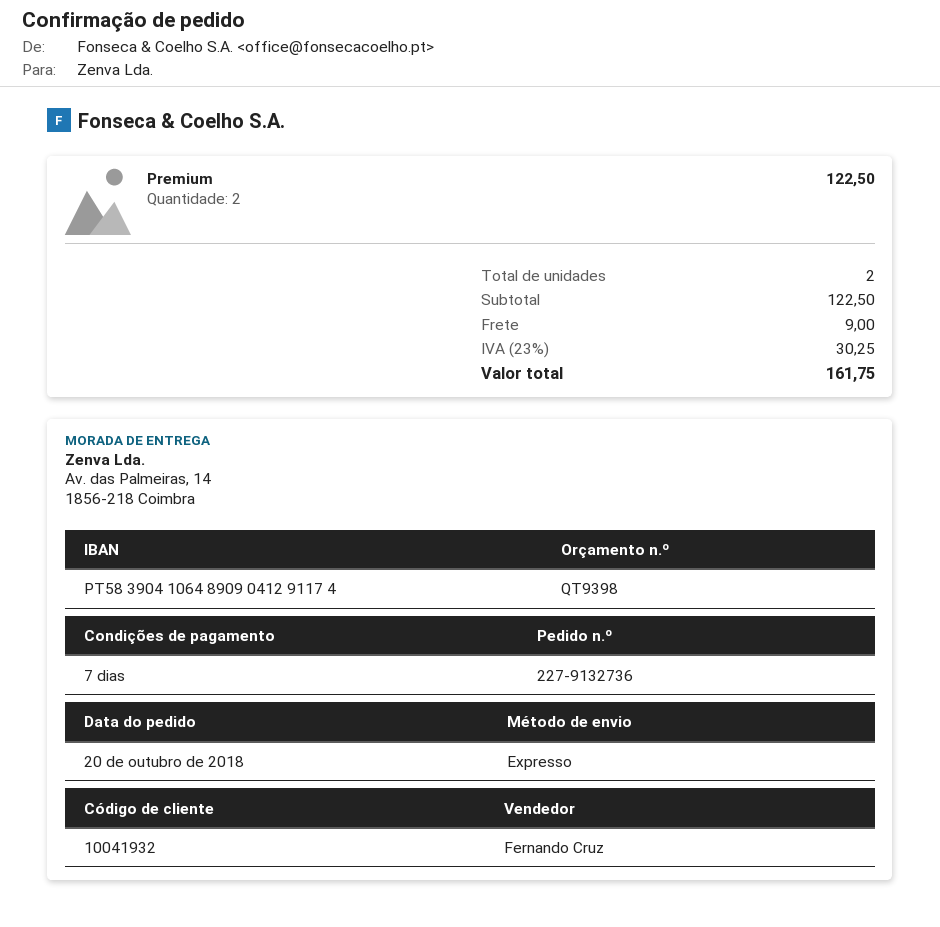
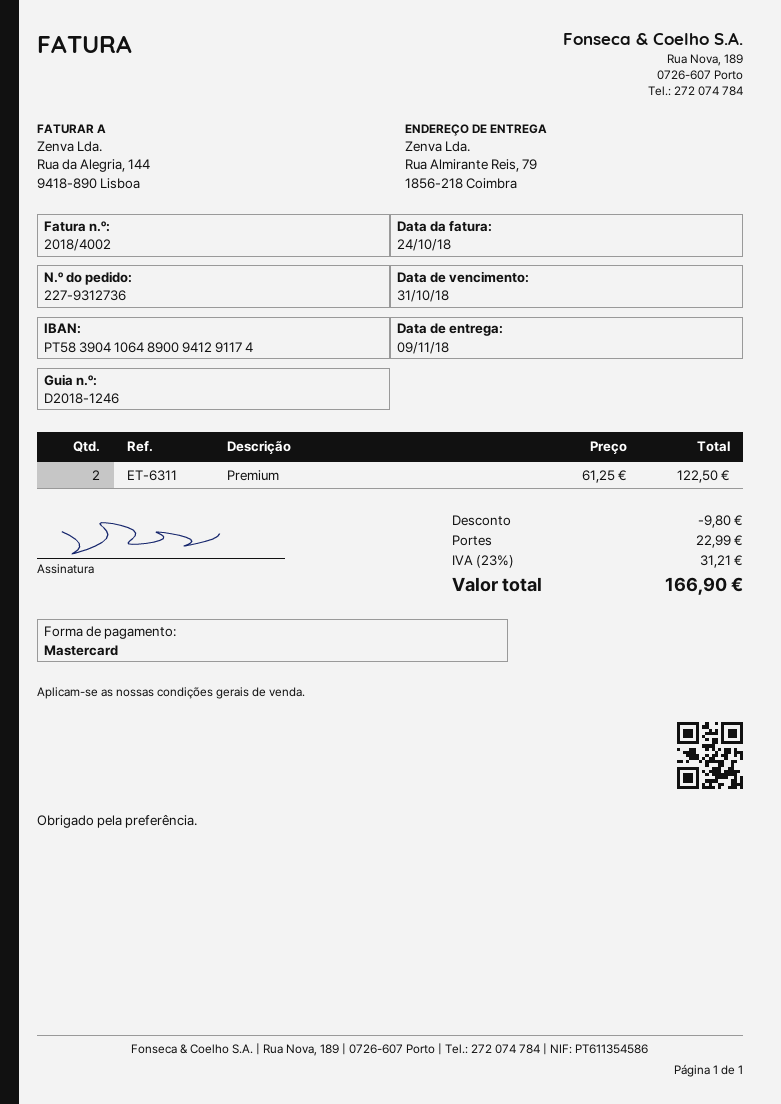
order number: 227-9132736 -> 227-9312736
bank account: PT58390410648909041291174 -> PT58390410648900941291174
ship to: Av. das Palmeiras, 14, 1856-218 Coimbra -> Rua Almirante Reis, 79, 1856-218 Coimbra
discount: none -> 9.80
shipping: 9.00 -> 22.99
tax: 23% = 30.25 -> 23% = 31.21
total: 161.75 -> 166.90

